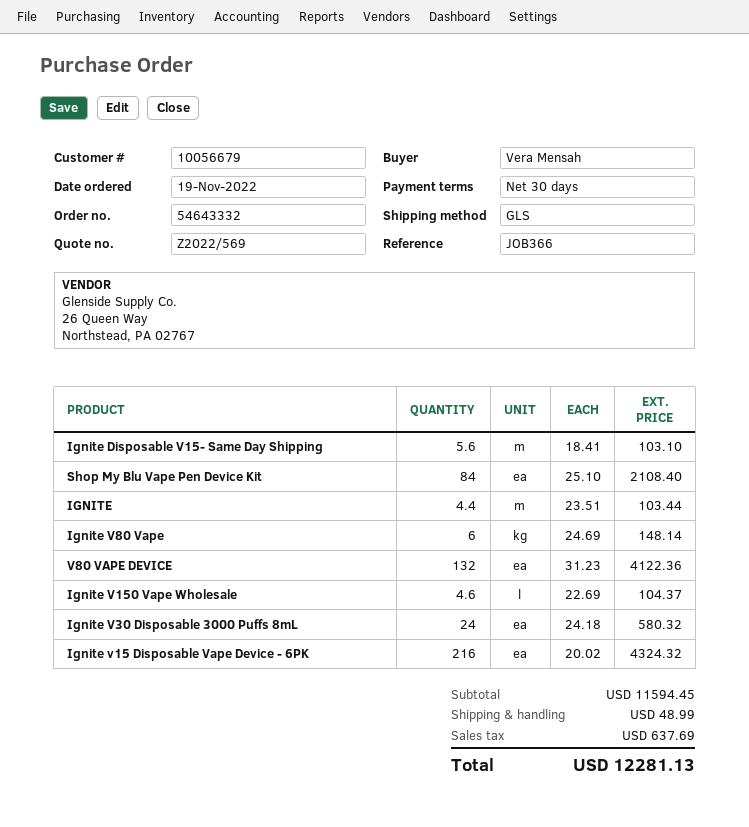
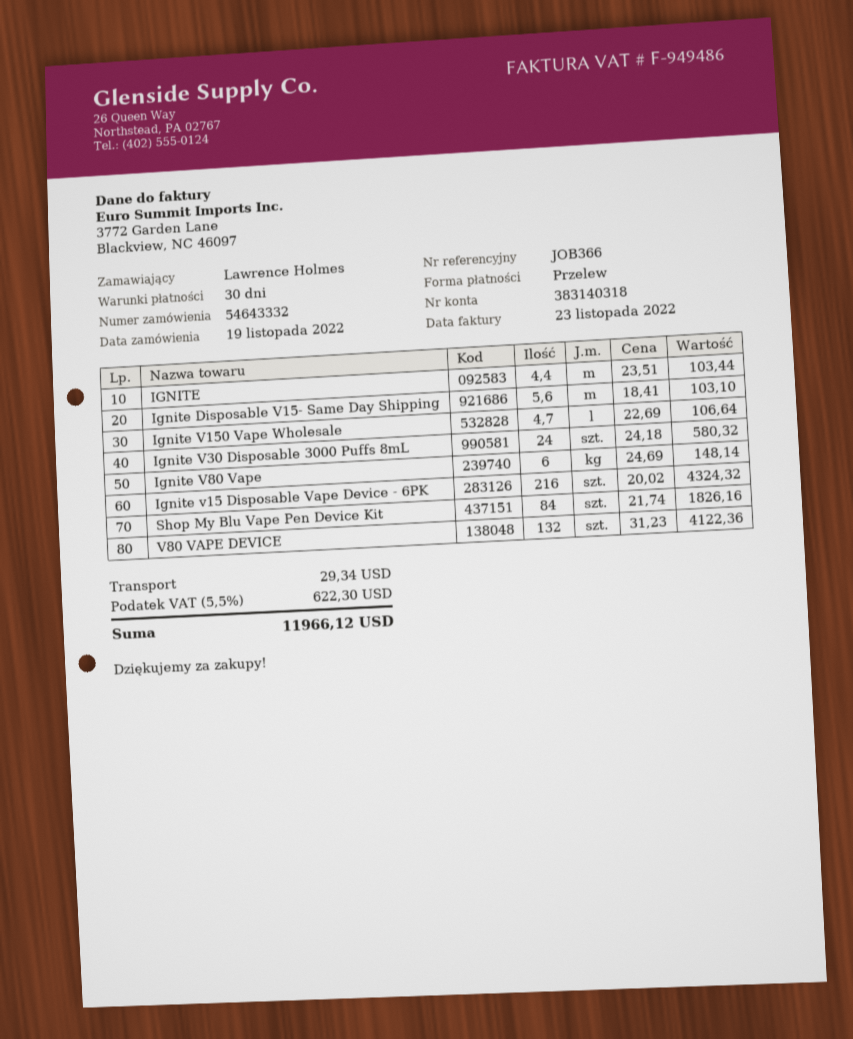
ordered by: Vera Mensah -> Lawrence Holmes
Shop My Blu Vape Pen Device Kit: 84 x 25.10 = 2108.40 -> 84 x 21.74 = 1826.16
Ignite V150 Vape Wholesale: 4.6 x 22.69 = 104.37 -> 4.7 x 22.69 = 106.64
shipping: 48.99 -> 29.34
tax: 637.69 -> 622.30
total: 12281.13 -> 11966.12

